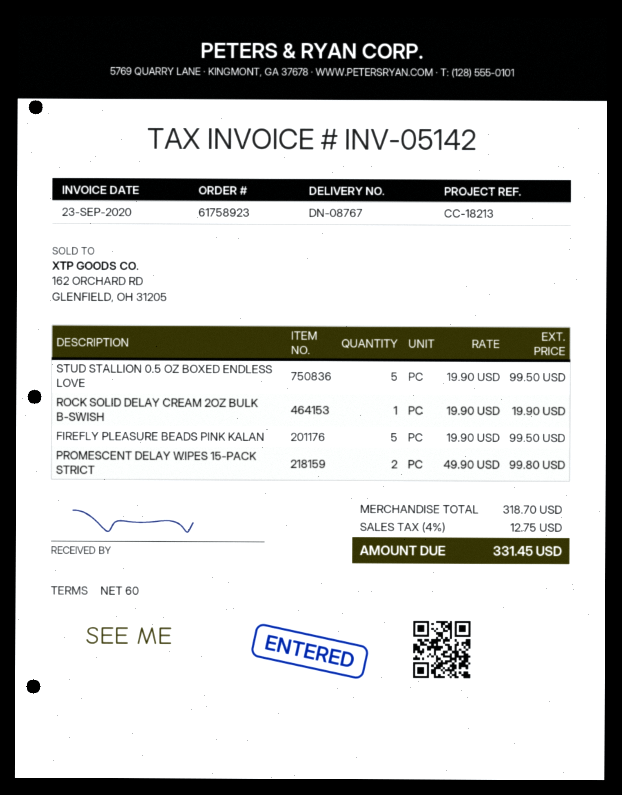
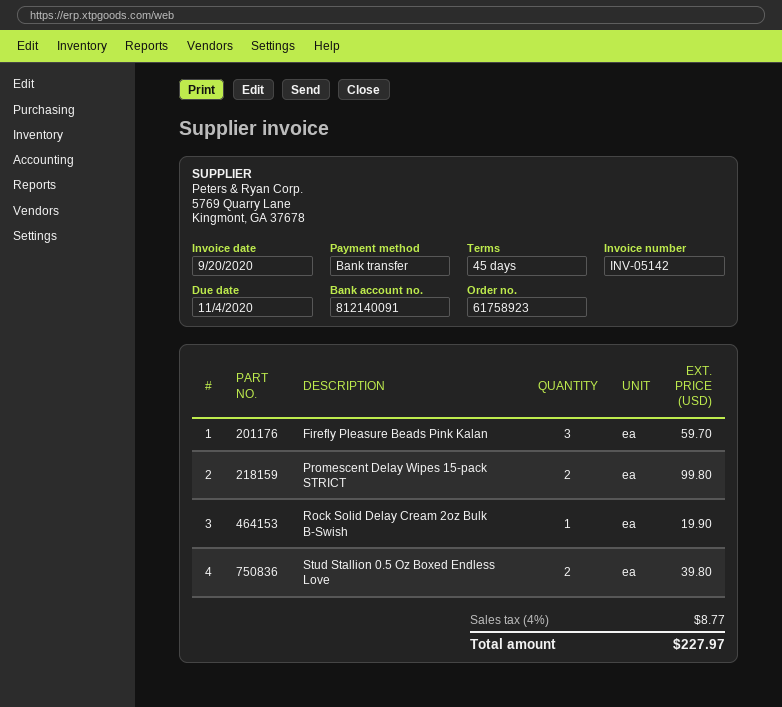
invoice date: 2020-09-23 -> 2020-09-20
payment terms: 60 days -> 45 days
STUD STALLION 0.5 OZ BOXED ENDLESS LOVE: 5 for 99.50 -> 2 for 39.80
FIREFLY PLEASURE BEADS PINK KALAN: 5 for 99.50 -> 3 for 59.70
tax: 4% = 12.75 -> 4% = 8.77
total: 331.45 -> 227.97

